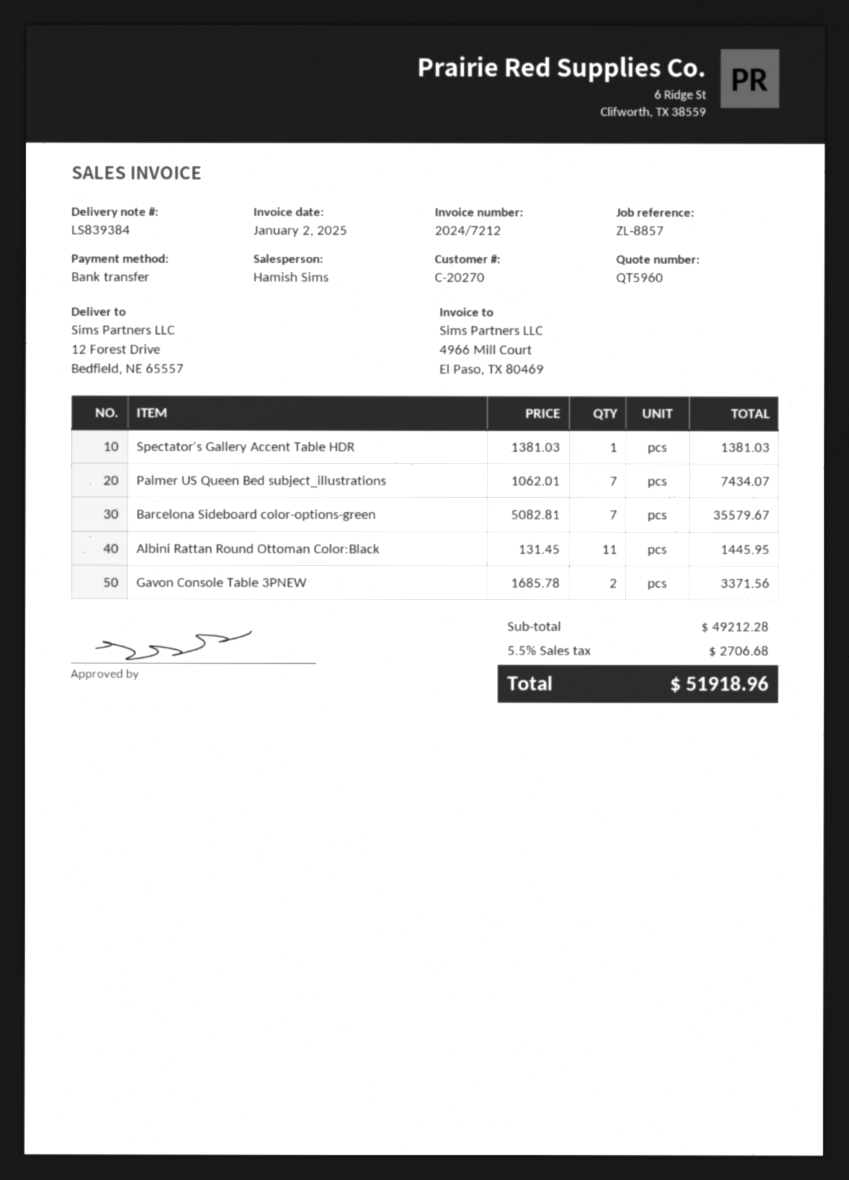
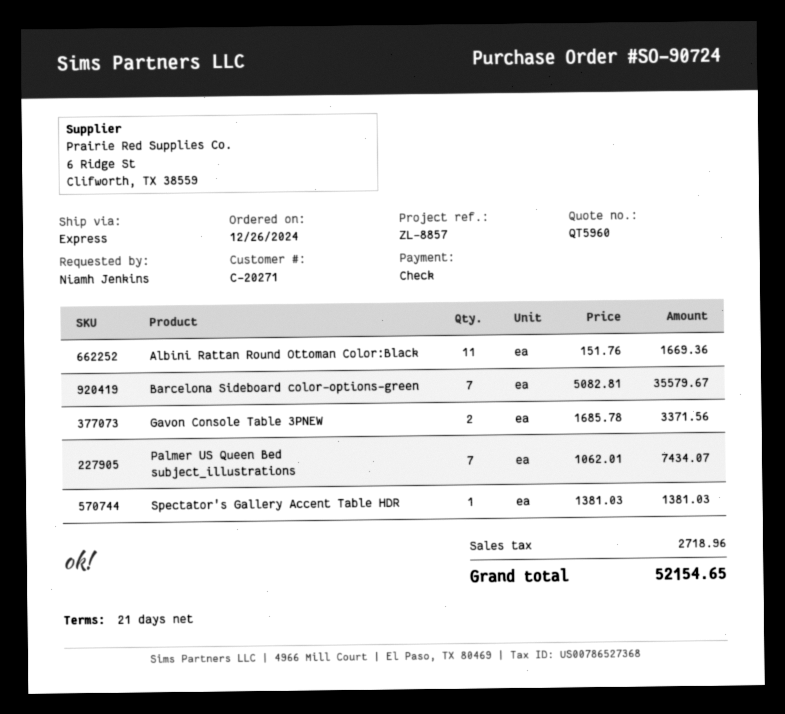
customer number: C-20270 -> C-20271
payment method: bank transfer -> cheque
Albini Rattan Round Ottoman Color:Black: 11 x 131.45 = 1445.95 -> 11 x 151.76 = 1669.36
tax: 2706.68 -> 2718.96
total: 51918.96 -> 52154.65

